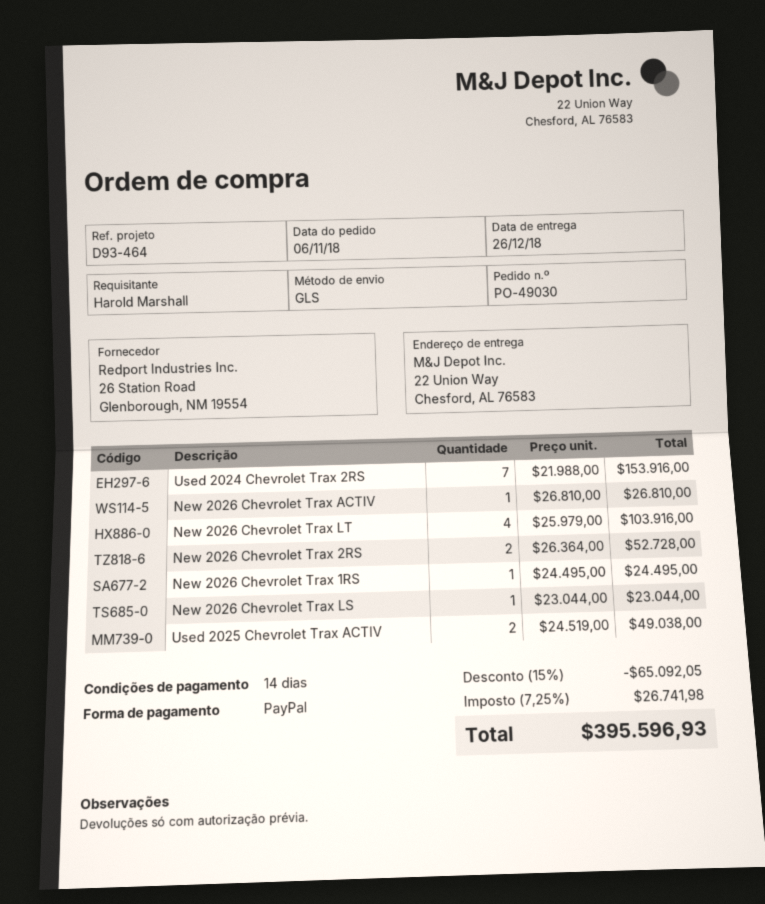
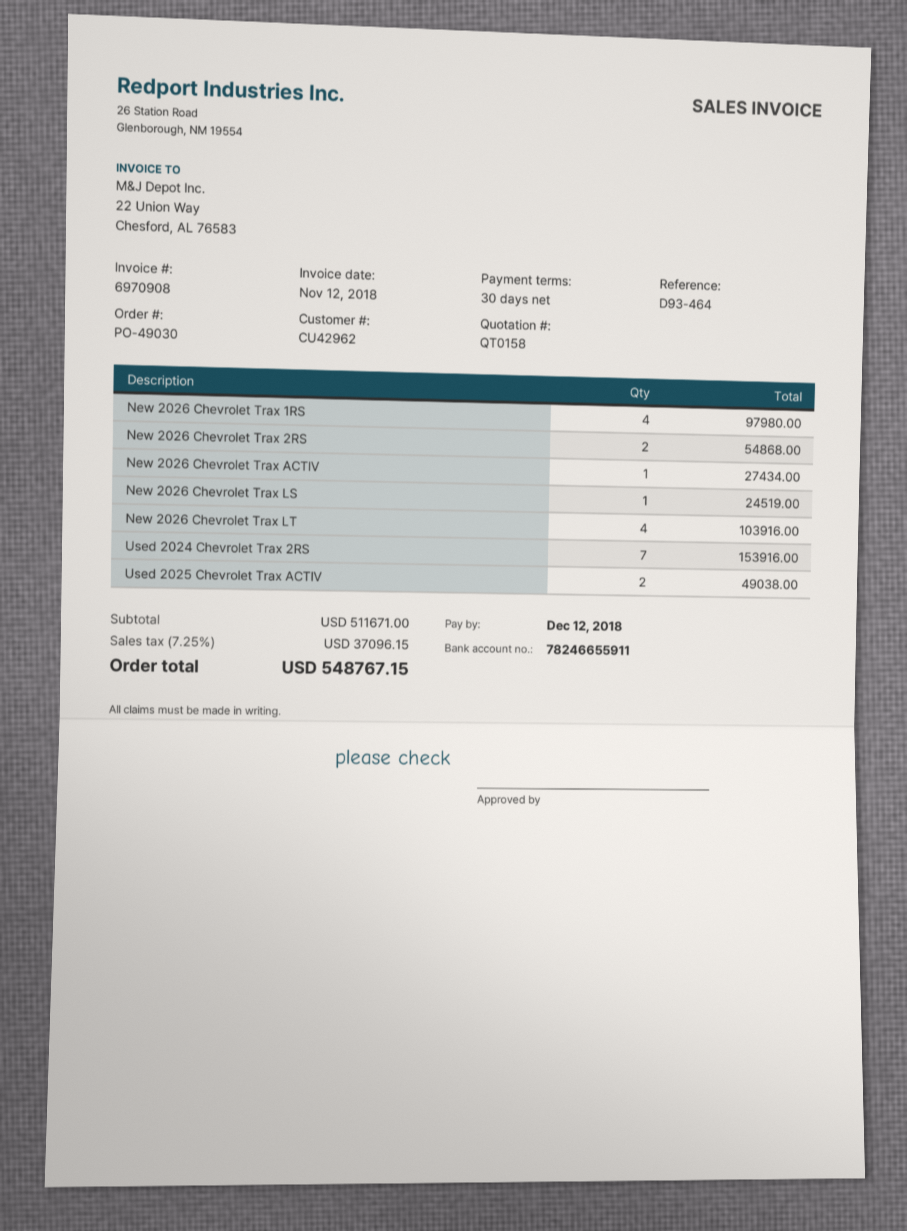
payment terms: 14 days -> 30 days
New 2026 Chevrolet Trax ACTIV: 1 for 26810.00 -> 1 for 27434.00
New 2026 Chevrolet Trax 2RS: 2 for 52728.00 -> 2 for 54868.00
New 2026 Chevrolet Trax 1RS: 1 for 24495.00 -> 4 for 97980.00
New 2026 Chevrolet Trax LS: 1 for 23044.00 -> 1 for 24519.00
discount: 15% = 65092.05 -> none
tax: 7.25% = 26741.98 -> 7.25% = 37096.15
total: 395596.93 -> 548767.15

